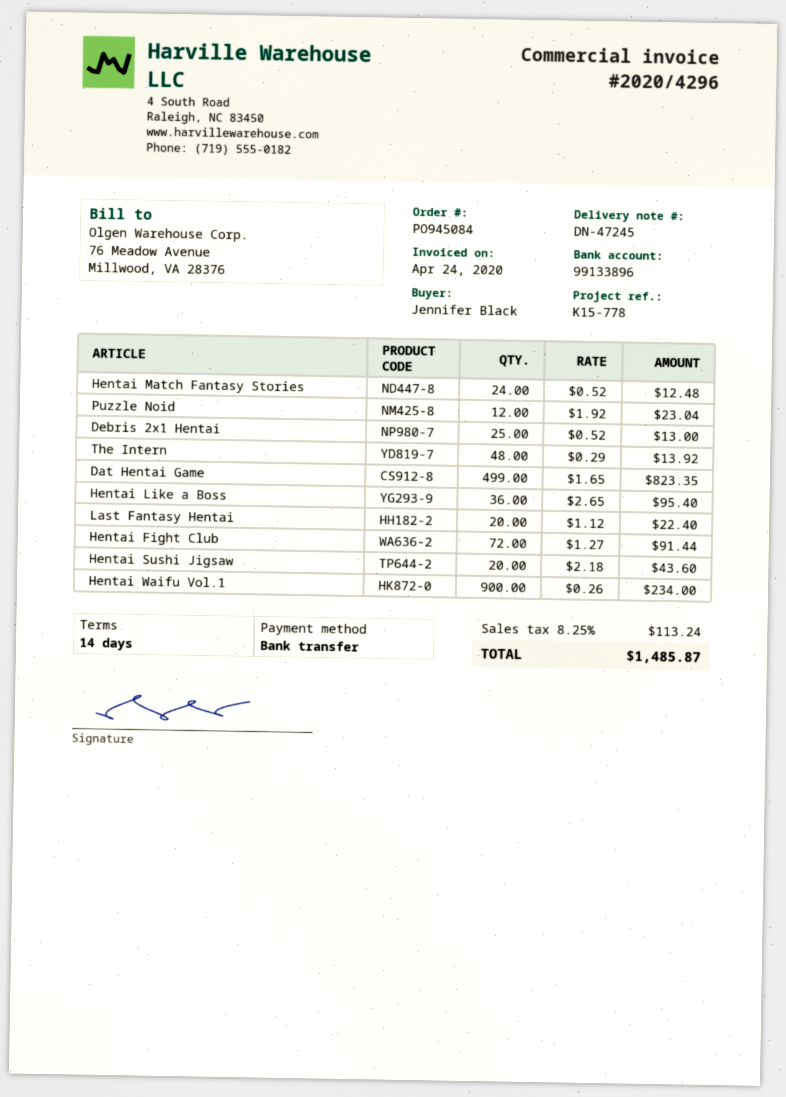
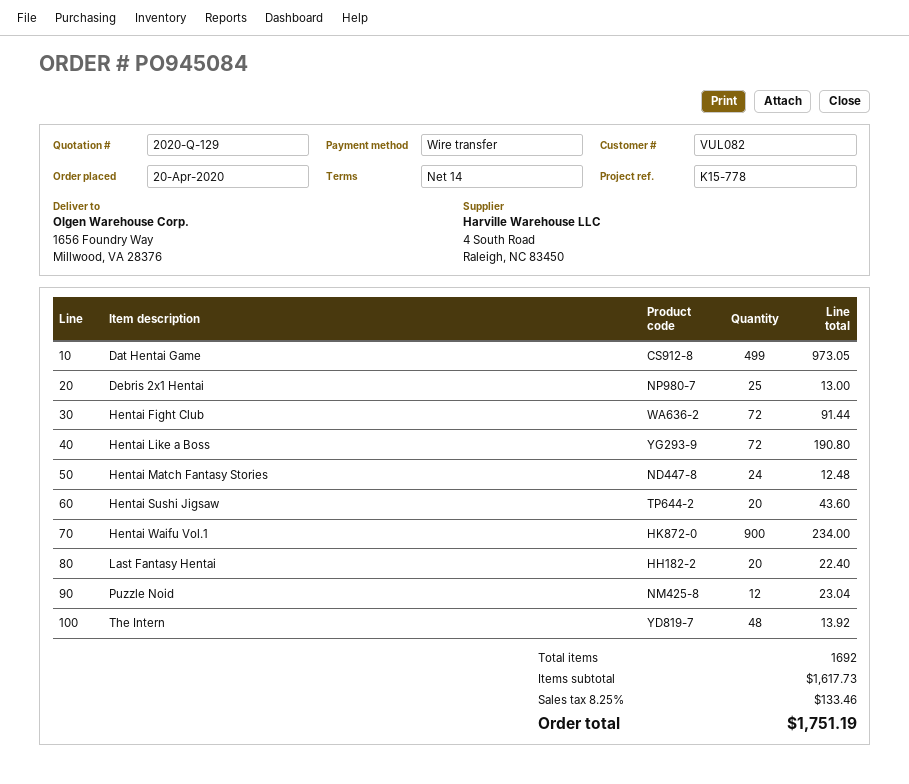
Dat Hentai Game: 499 for 823.35 -> 499 for 973.05
Hentai Like a Boss: 36 for 95.40 -> 72 for 190.80
tax: 8.25% = 113.24 -> 8.25% = 133.46
total: 1485.87 -> 1751.19

